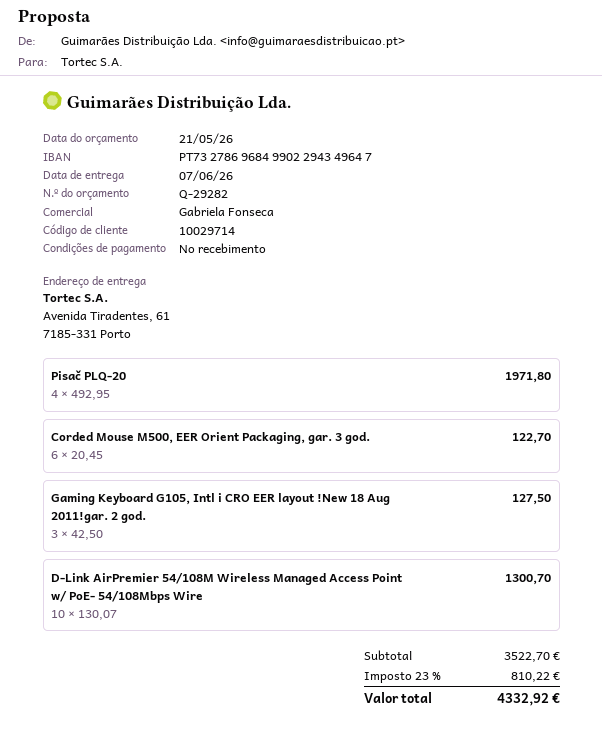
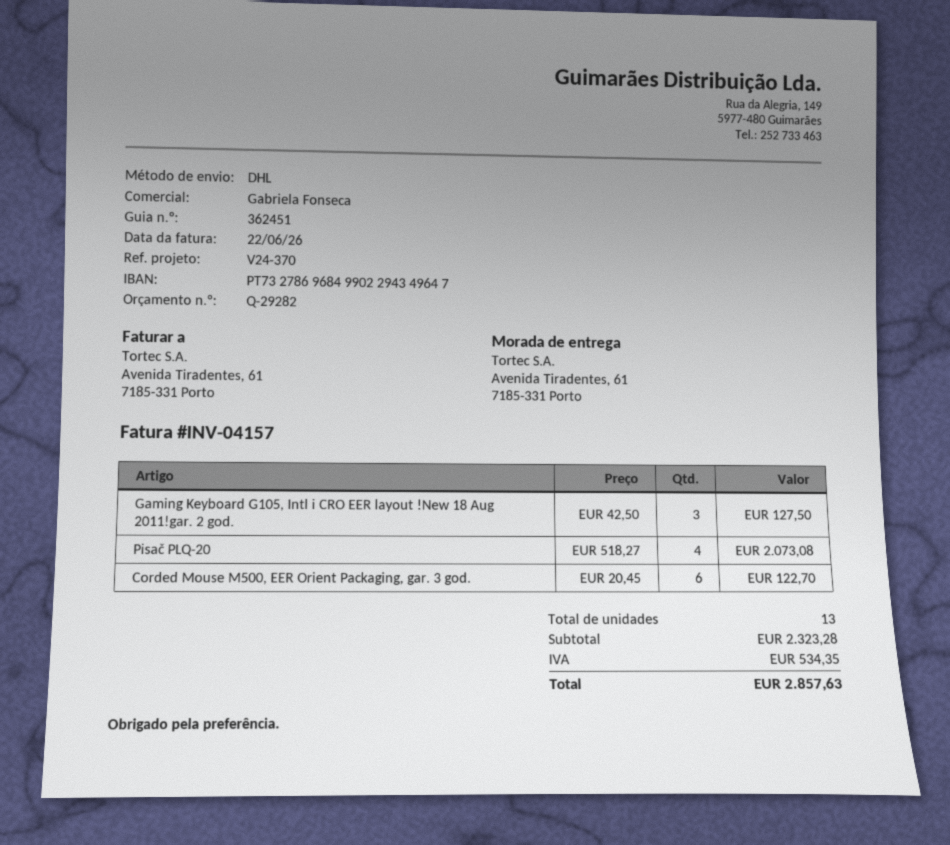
Pisač PLQ-20: 4 x 492.95 = 1971.80 -> 4 x 518.27 = 2073.08
D-Link AirPremier 54/108M Wireless Managed Access Point w/ PoE- 54/108Mbps Wire: 10 x 130.07 = 1300.70 -> none
subtotal: 3522.70 -> 2323.28
tax: 810.22 -> 534.35
total: 4332.92 -> 2857.63

